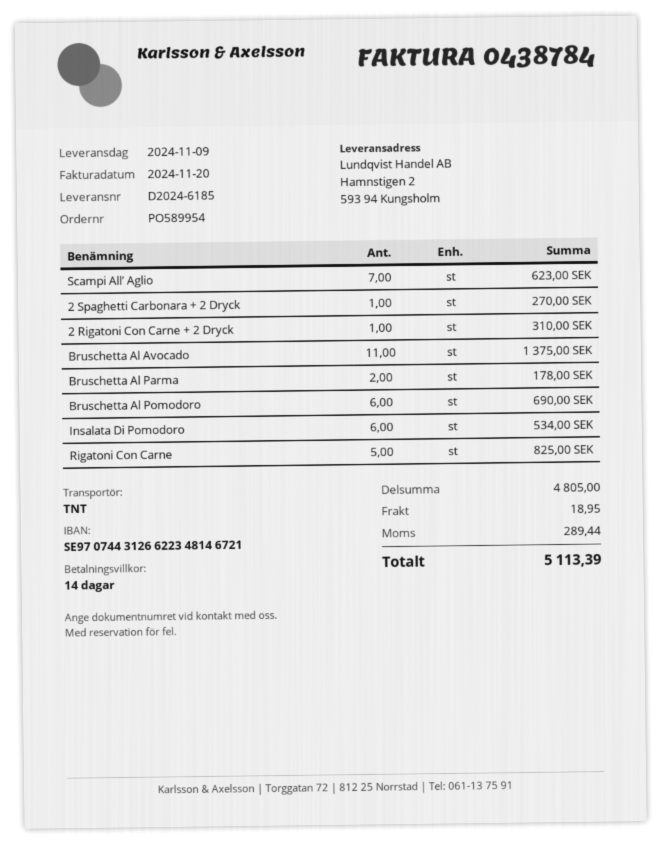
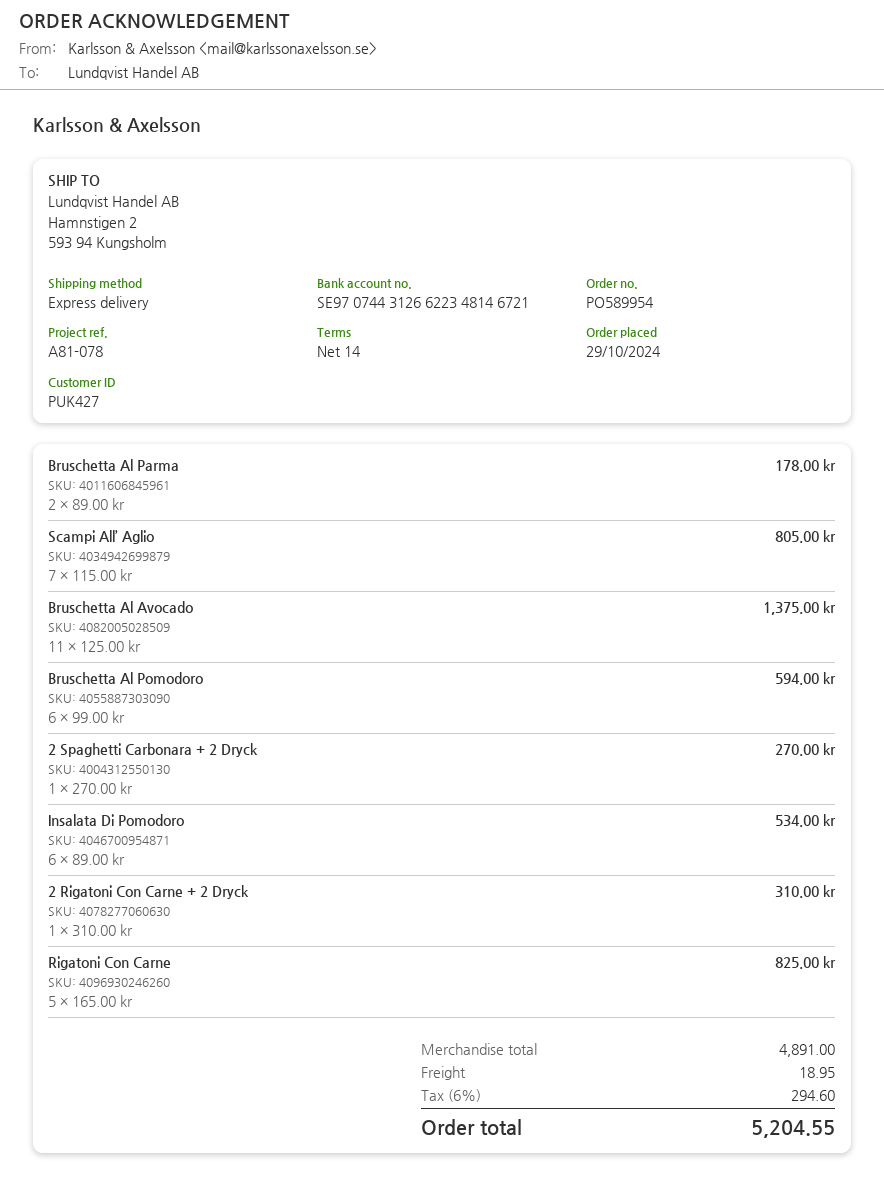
shipping method: TNT -> express
Scampi All’ Aglio: 7 for 623.00 -> 7 for 805.00
Bruschetta Al Pomodoro: 6 for 690.00 -> 6 for 594.00
subtotal: 4805.00 -> 4891.00
tax: 289.44 -> 294.60
total: 5113.39 -> 5204.55

